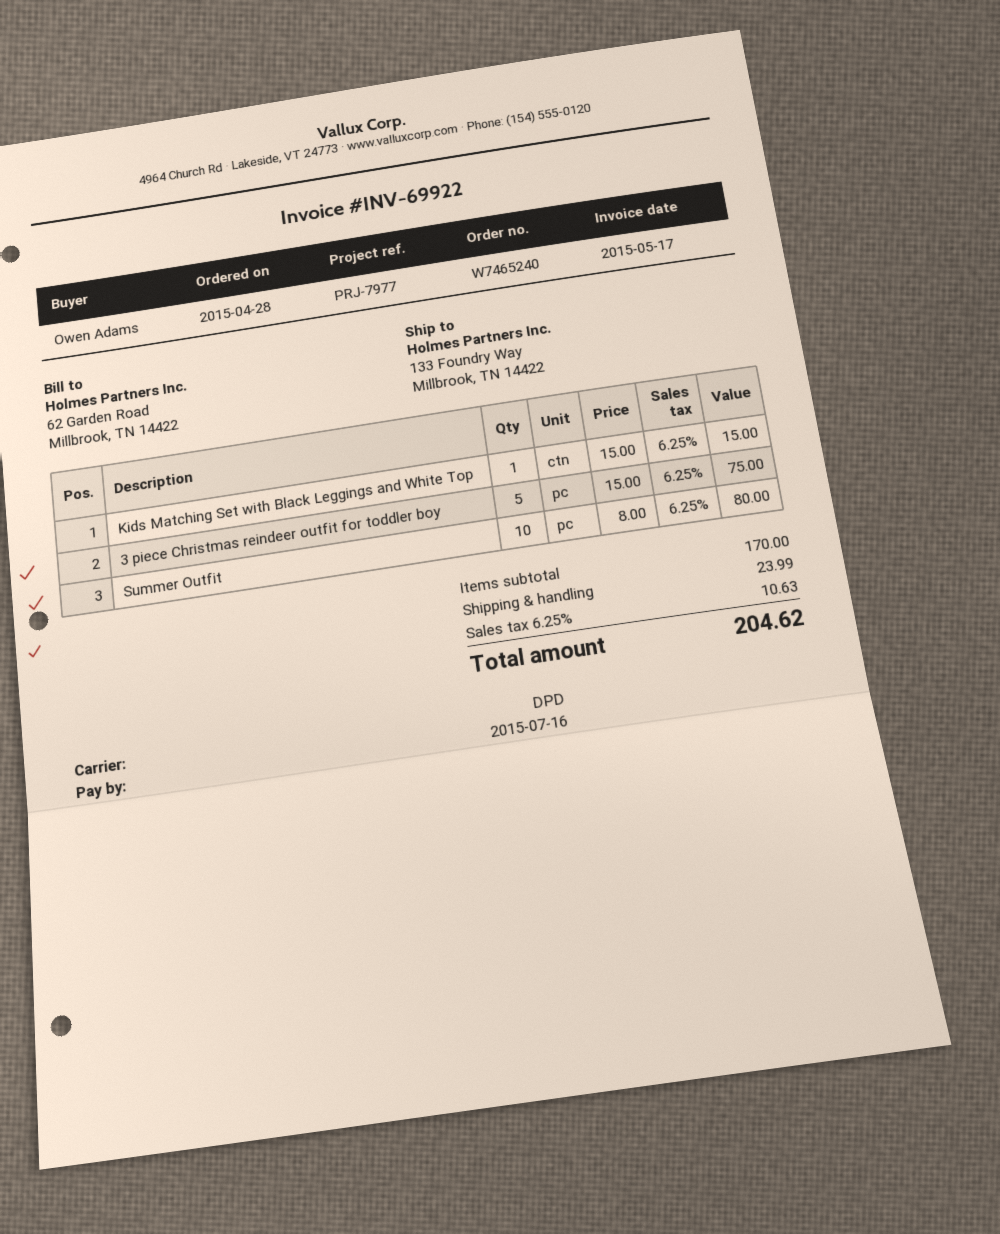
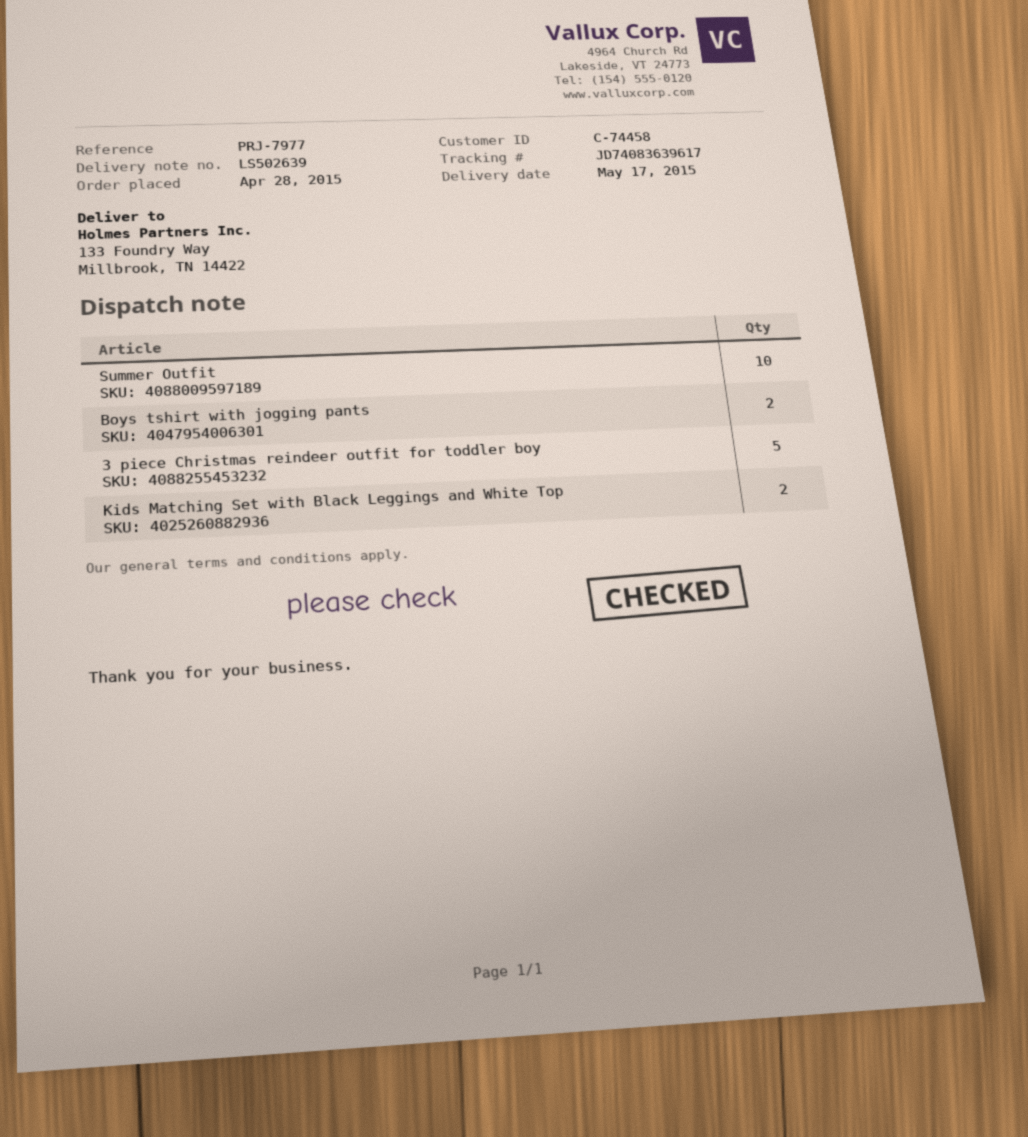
Kids Matching Set with Black Leggings and White Top: 1 -> 2
Boys tshirt with jogging pants: none -> 2

